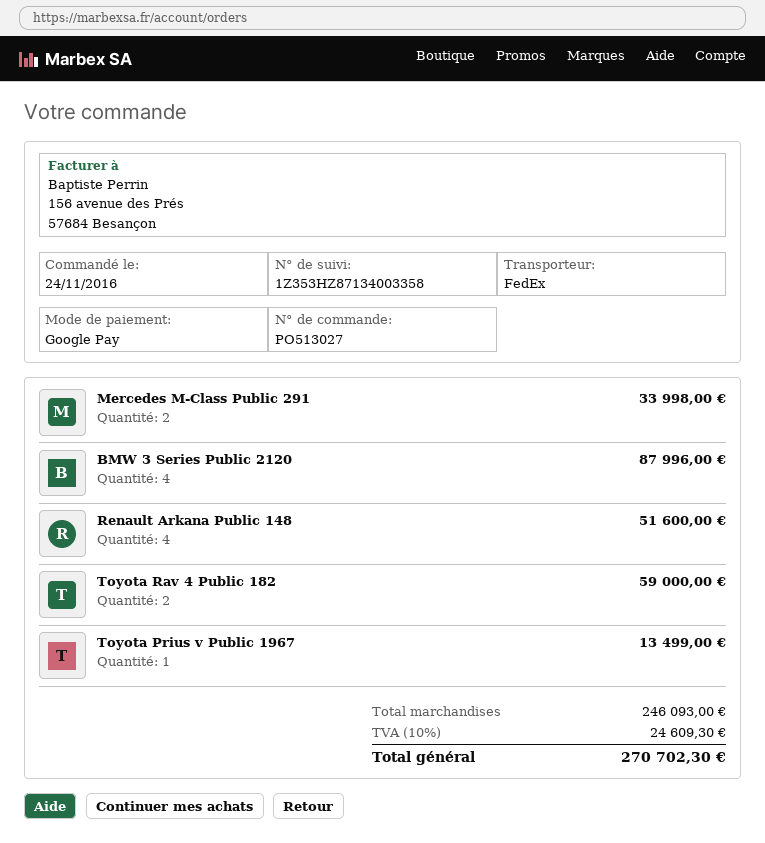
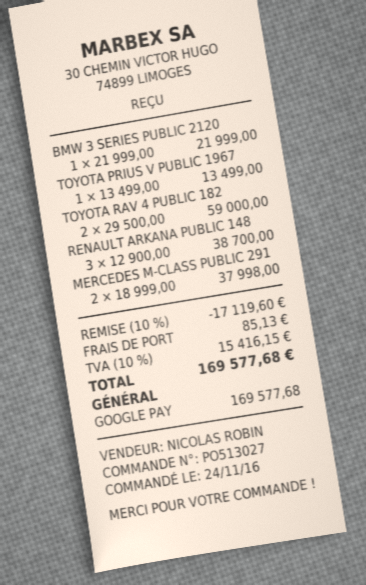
Mercedes M-Class Public 291: 2 for 33998.00 -> 2 for 37998.00
BMW 3 Series Public 2120: 4 for 87996.00 -> 1 for 21999.00
Renault Arkana Public 148: 4 for 51600.00 -> 3 for 38700.00
discount: none -> 10% = 17119.60
shipping: none -> 85.13
tax: 10% = 24609.30 -> 10% = 15416.15
total: 270702.30 -> 169577.68

